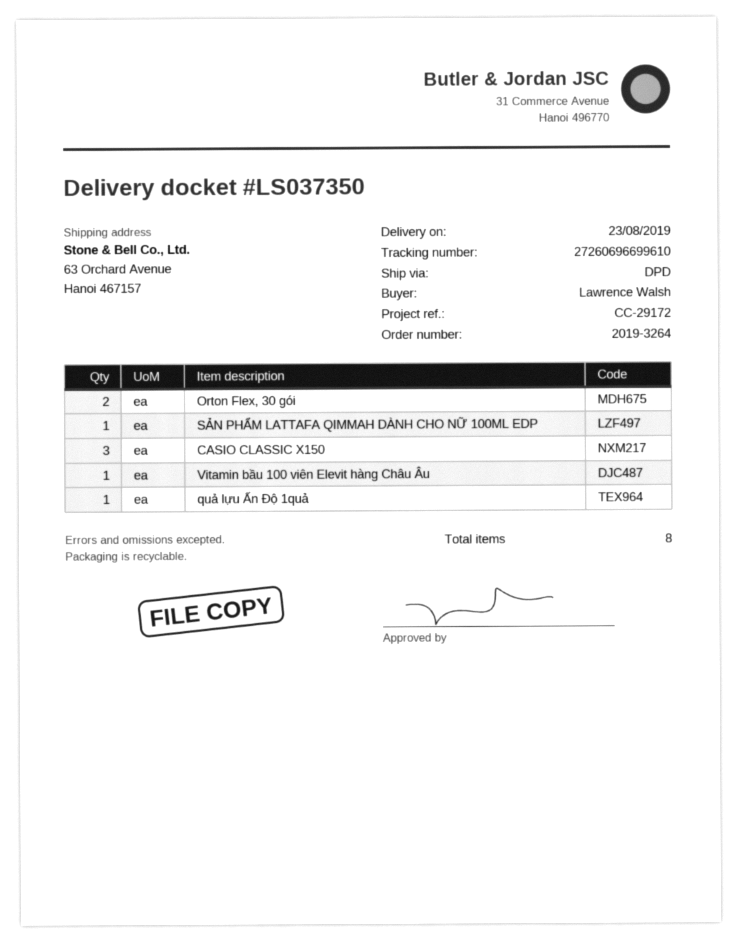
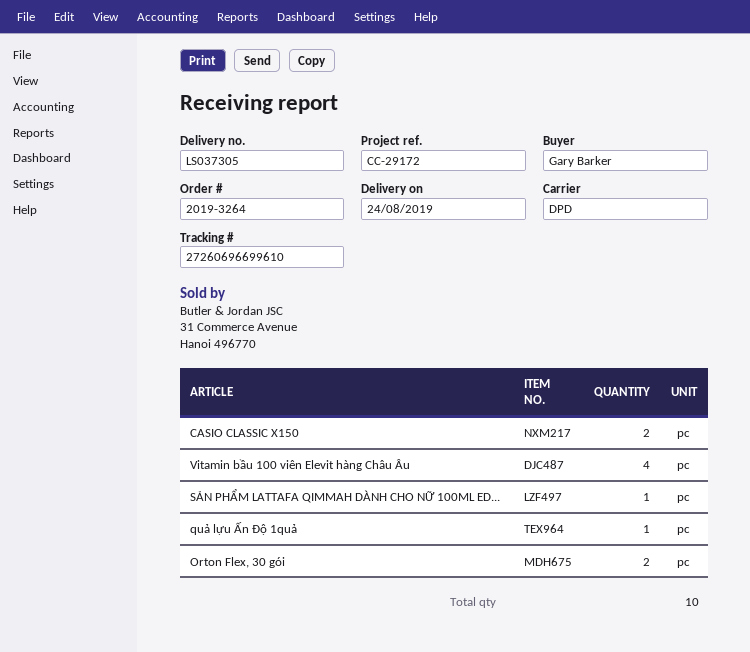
delivery note number: LS037350 -> LS037305
delivery date: 2019-08-23 -> 2019-08-24
ordered by: Lawrence Walsh -> Gary Barker
CASIO CLASSIC X150: 3 -> 2
Vitamin bầu 100 viên Elevit hàng Châu Âu: 1 -> 4
total quantity: 8 -> 10

